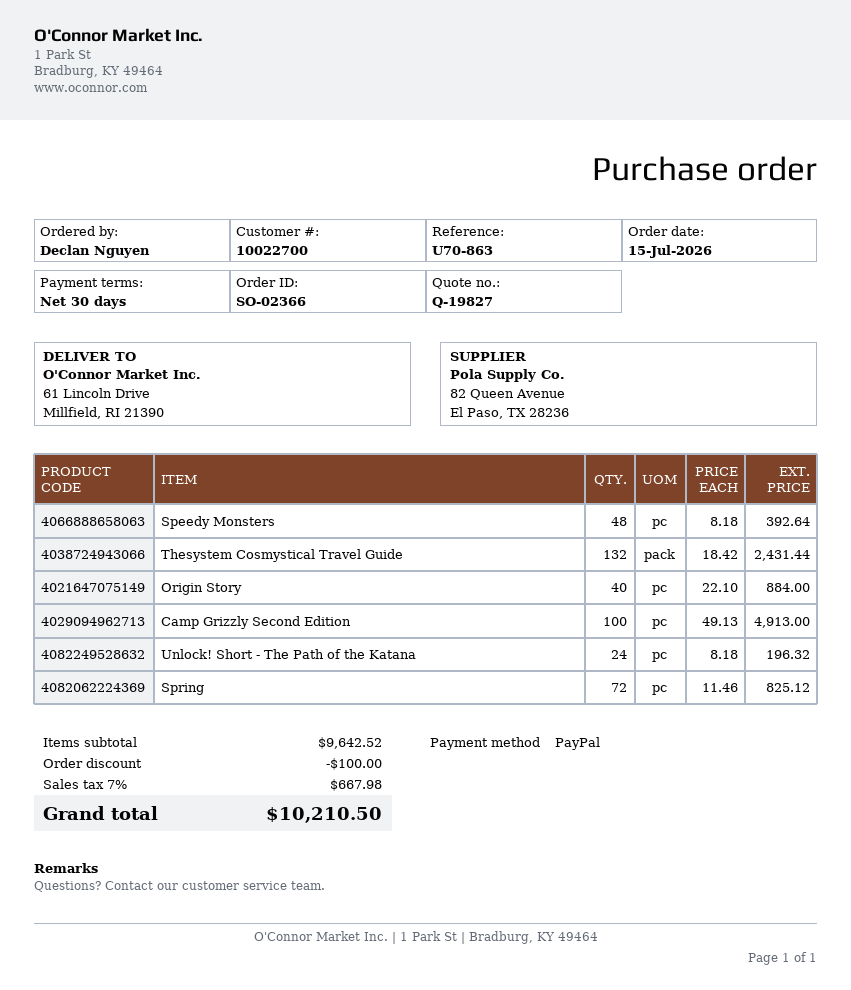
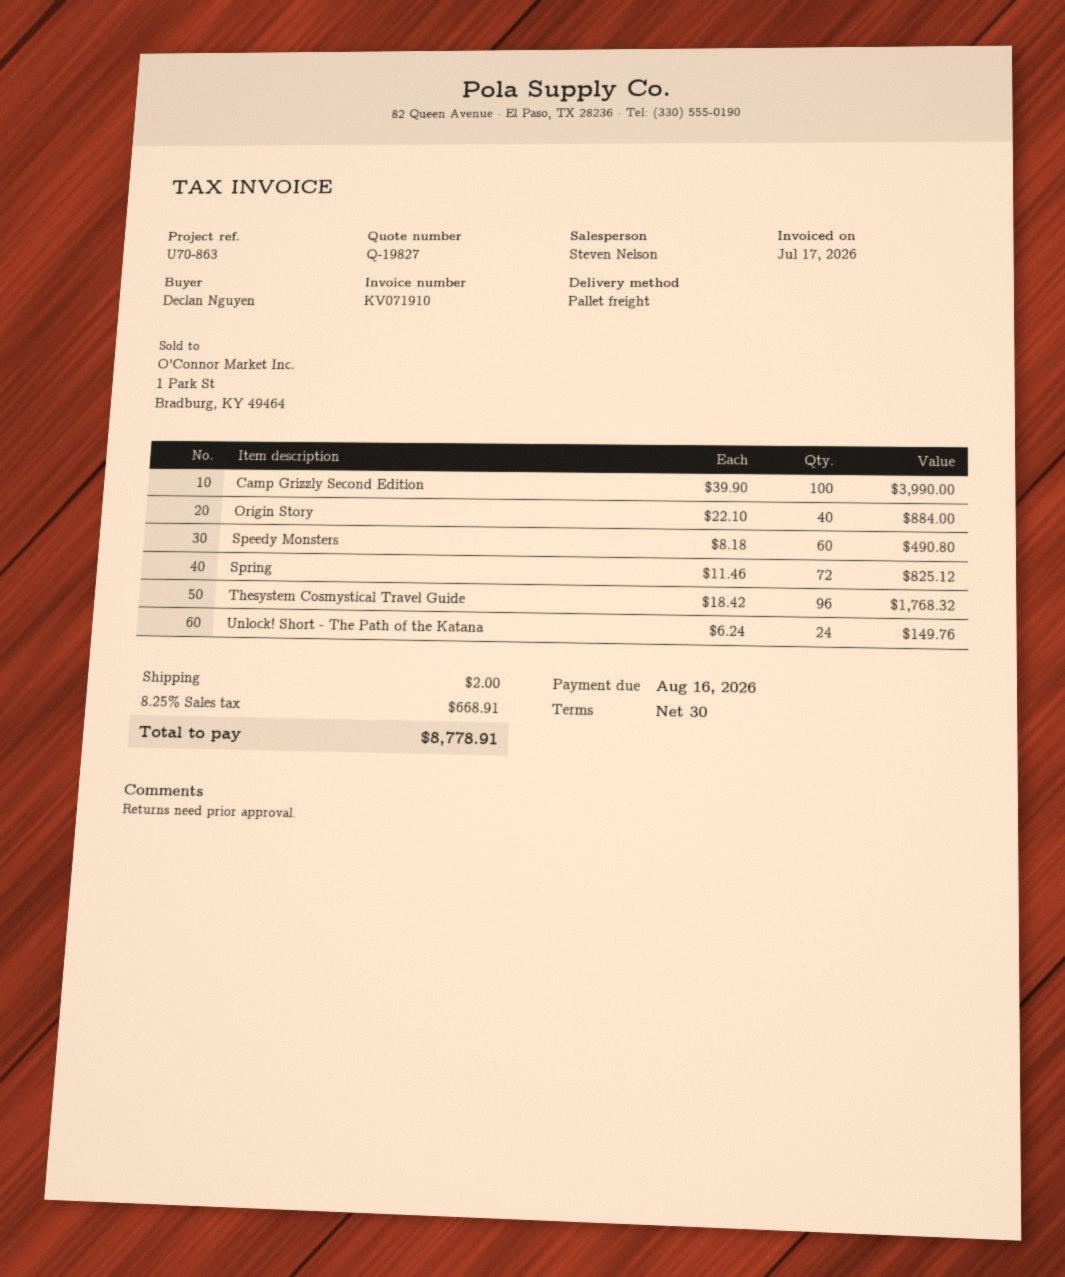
Speedy Monsters: 48 x 8.18 = 392.64 -> 60 x 8.18 = 490.80
Thesystem Cosmystical Travel Guide: 132 x 18.42 = 2431.44 -> 96 x 18.42 = 1768.32
Camp Grizzly Second Edition: 100 x 49.13 = 4913.00 -> 100 x 39.90 = 3990.00
Unlock! Short - The Path of the Katana: 24 x 8.18 = 196.32 -> 24 x 6.24 = 149.76
discount: 100.00 -> none
shipping: none -> 2.00
tax: 7% = 667.98 -> 8.25% = 668.91
total: 10210.50 -> 8778.91

